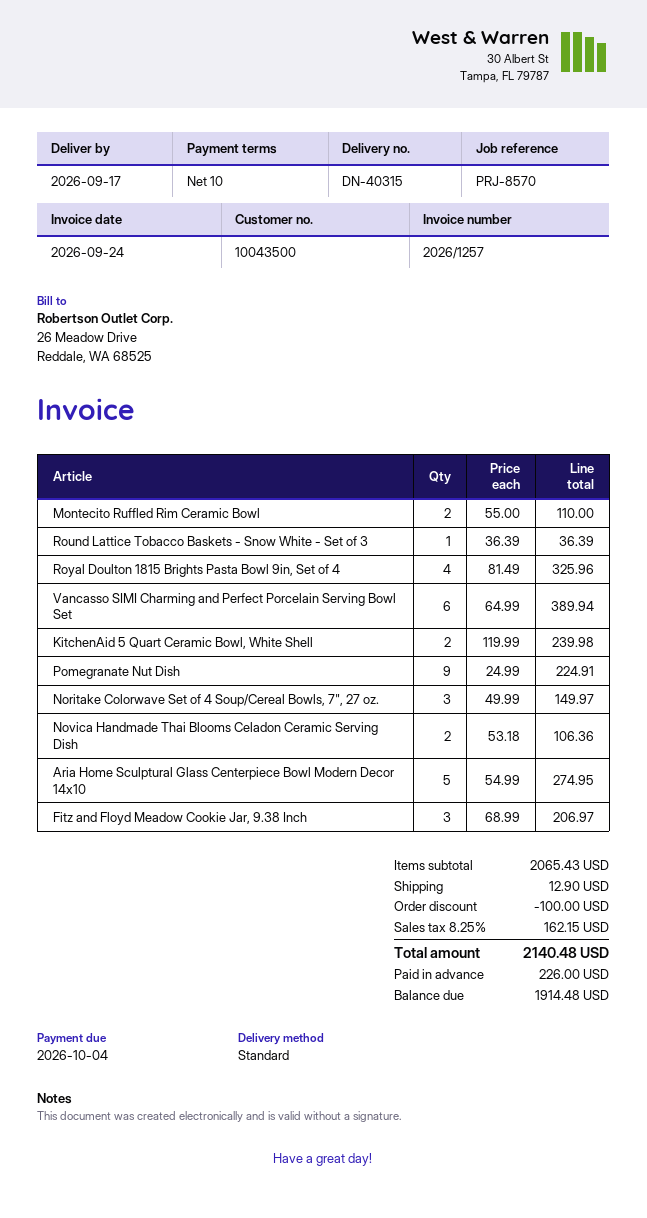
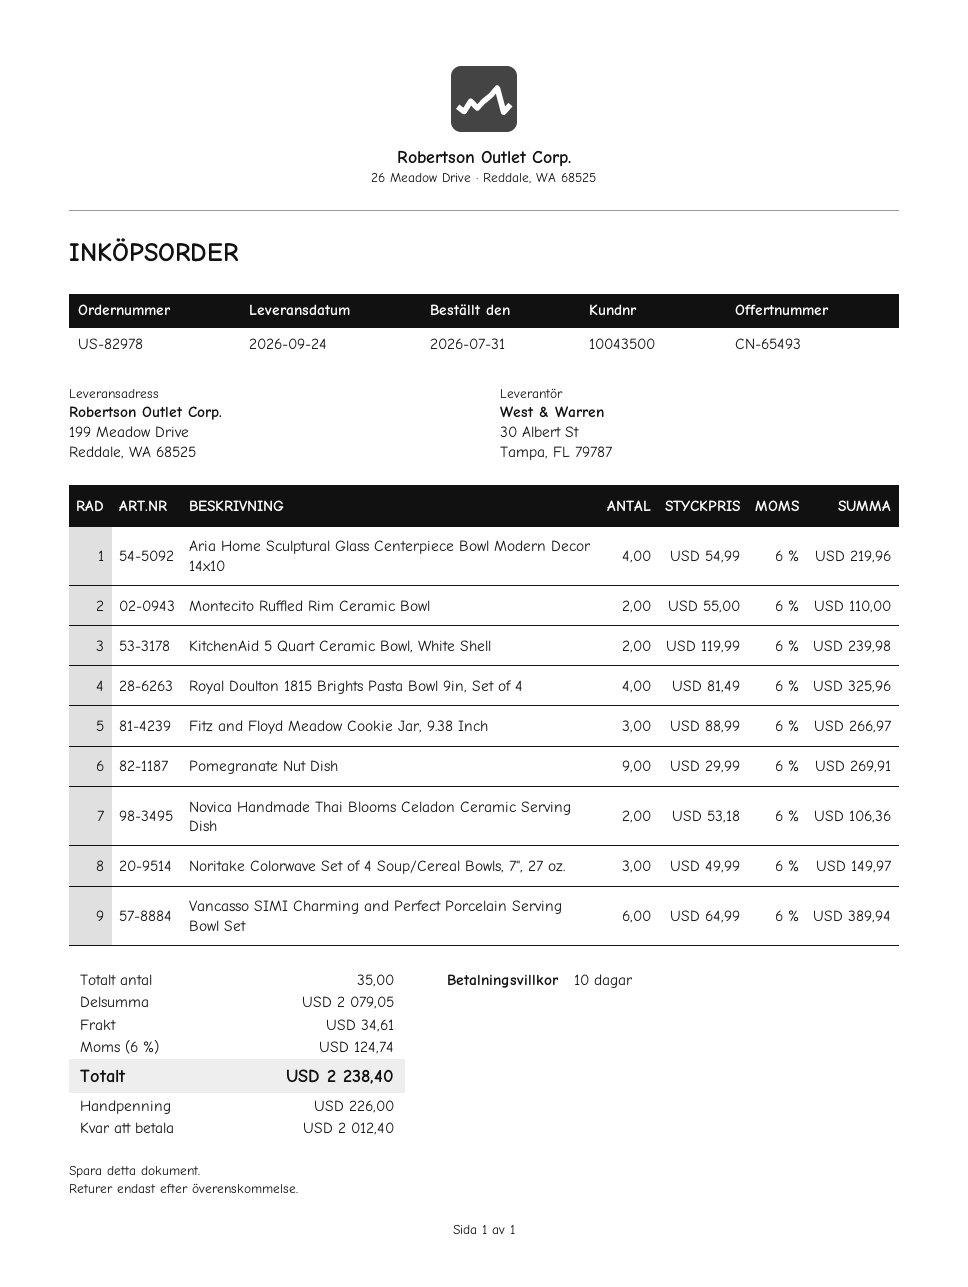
delivery date: 2026-09-17 -> 2026-09-24
Round Lattice Tobacco Baskets - Snow White - Set of 3: 1 x 36.39 = 36.39 -> none
Pomegranate Nut Dish: 9 x 24.99 = 224.91 -> 9 x 29.99 = 269.91
Aria Home Sculptural Glass Centerpiece Bowl Modern Decor 14x10: 5 x 54.99 = 274.95 -> 4 x 54.99 = 219.96
Fitz and Floyd Meadow Cookie Jar, 9.38 Inch: 3 x 68.99 = 206.97 -> 3 x 88.99 = 266.97
subtotal: 2065.43 -> 2079.05
discount: 100.00 -> none
shipping: 12.90 -> 34.61
tax: 8.25% = 162.15 -> 6% = 124.74
total: 2140.48 -> 2238.40
balance: 1914.48 -> 2012.40

